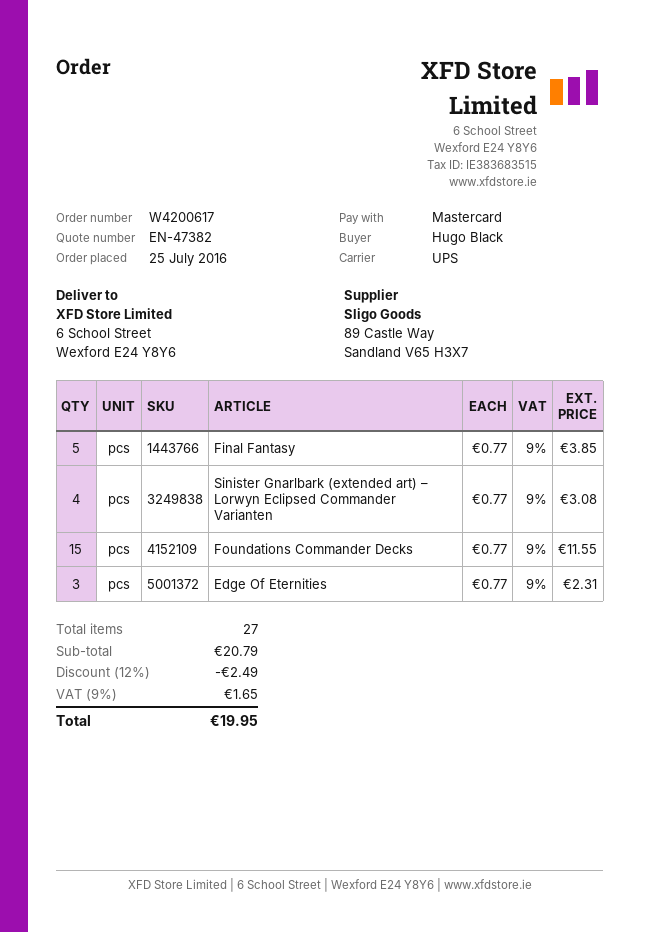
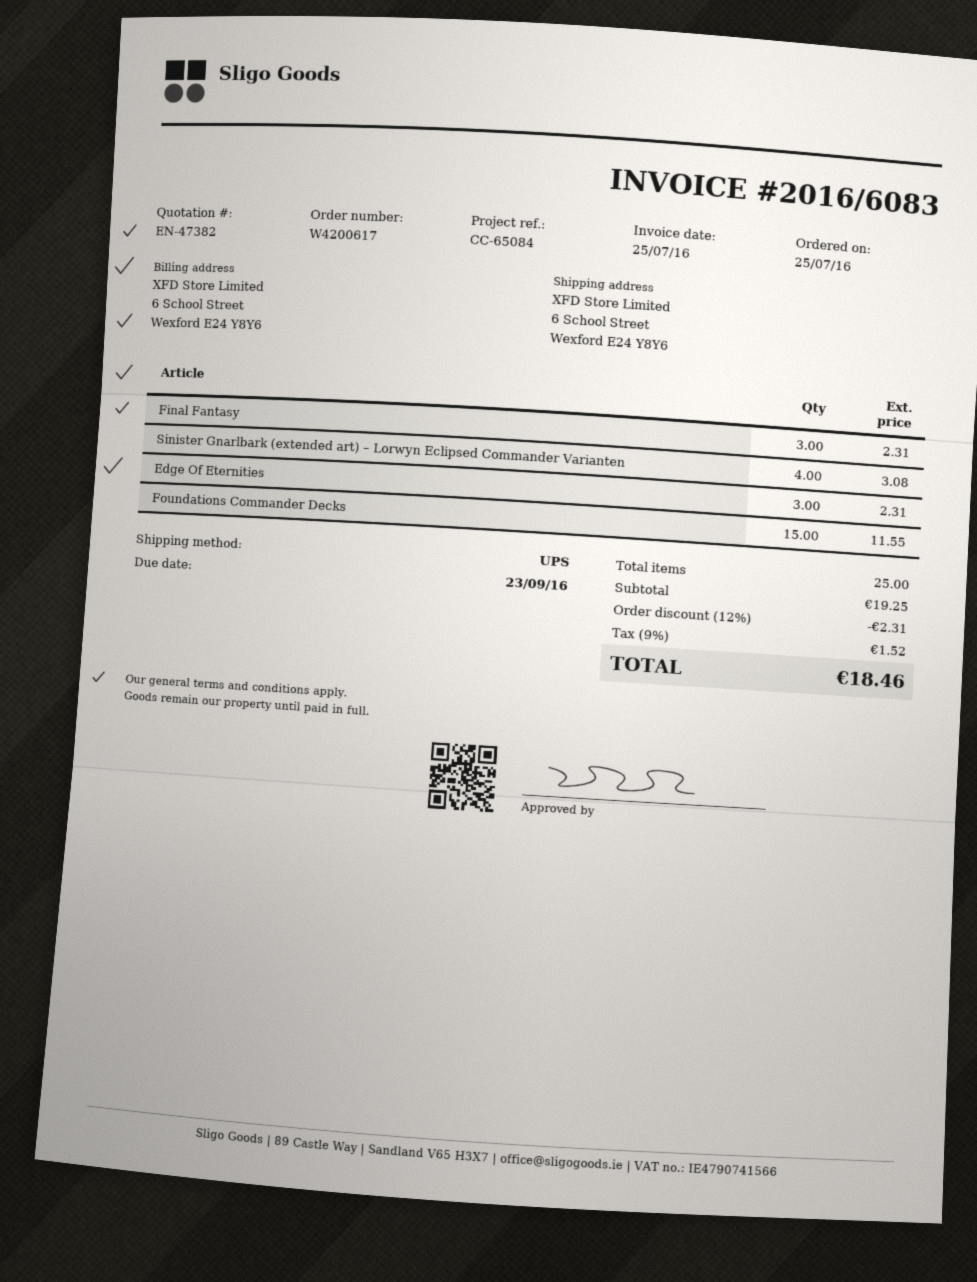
Final Fantasy: 5 for 3.85 -> 3 for 2.31
total quantity: 27 -> 25
subtotal: 20.79 -> 19.25
discount: 12% = 2.49 -> 12% = 2.31
tax: 9% = 1.65 -> 9% = 1.52
total: 19.95 -> 18.46

